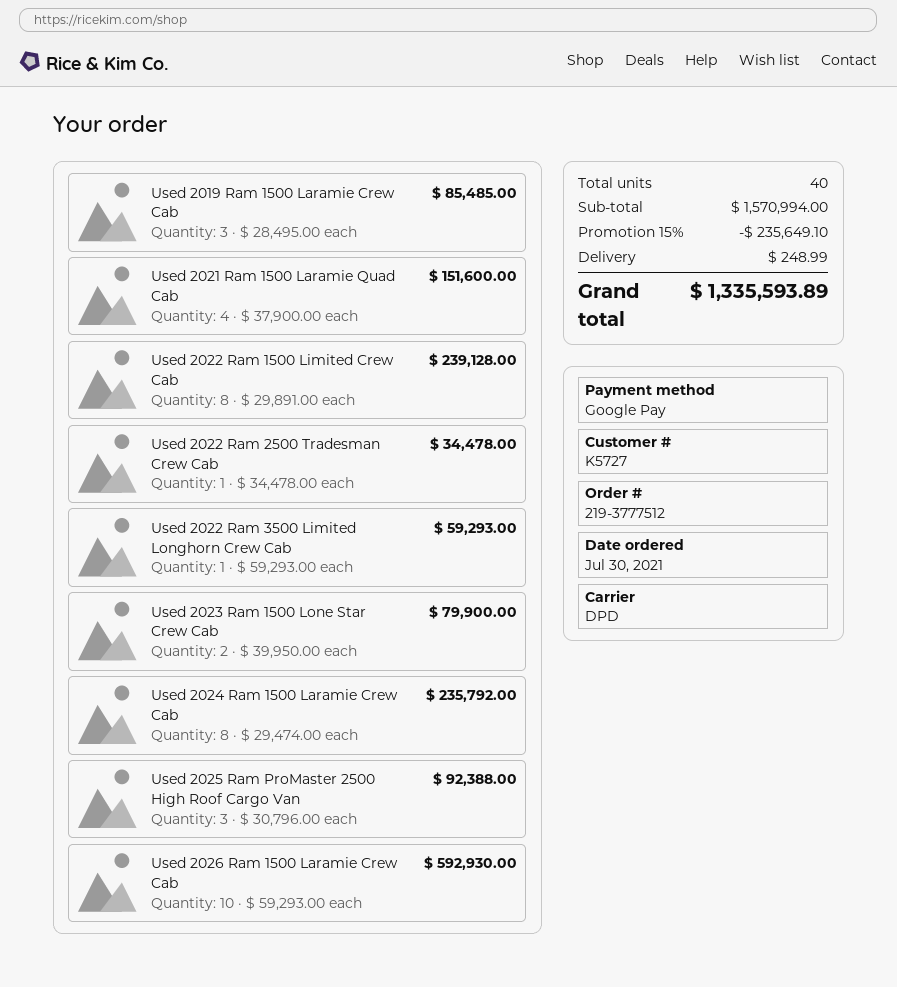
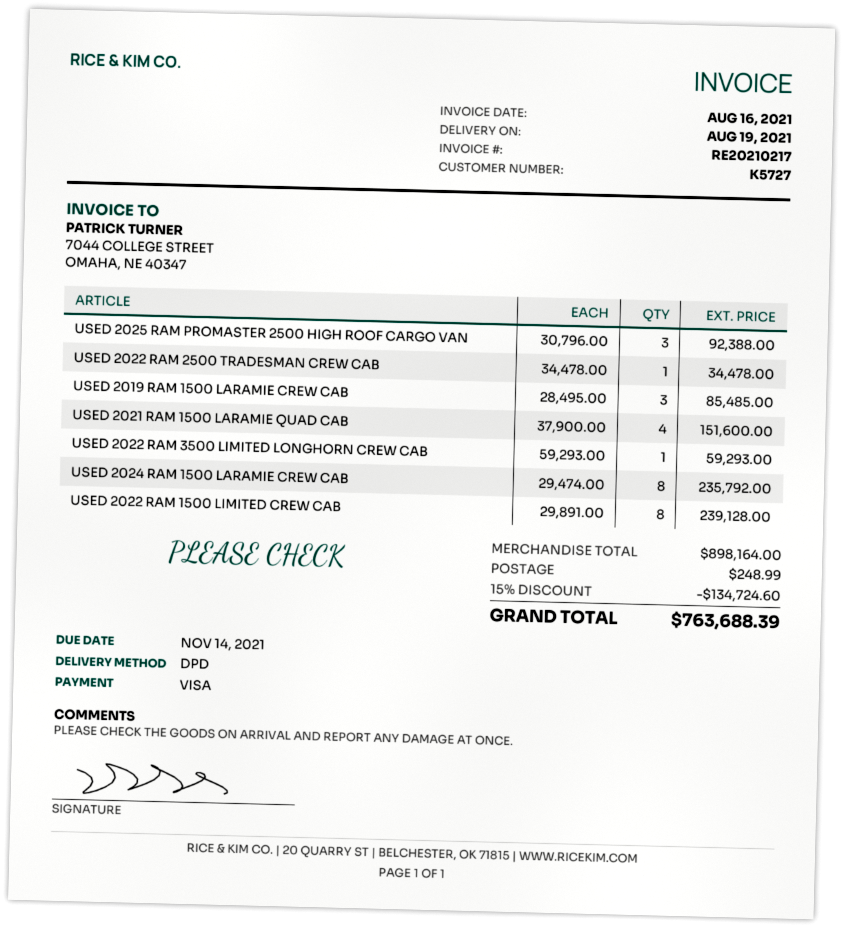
payment method: Google Pay -> Visa
Used 2023 Ram 1500 Lone Star Crew Cab: 2 x 39950.00 = 79900.00 -> none
Used 2026 Ram 1500 Laramie Crew Cab: 10 x 59293.00 = 592930.00 -> none
subtotal: 1570994.00 -> 898164.00
discount: 15% = 235649.10 -> 15% = 134724.60
total: 1335593.89 -> 763688.39

